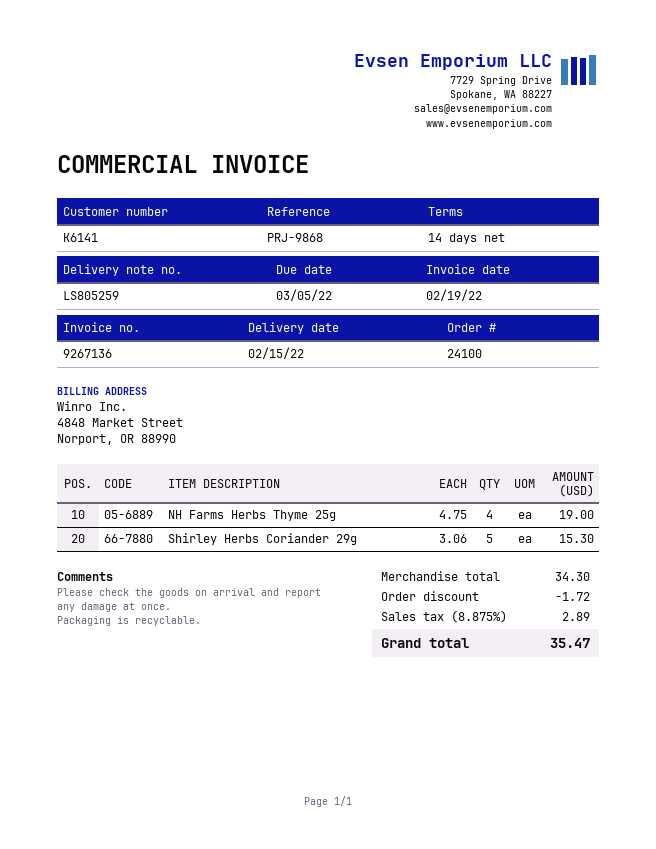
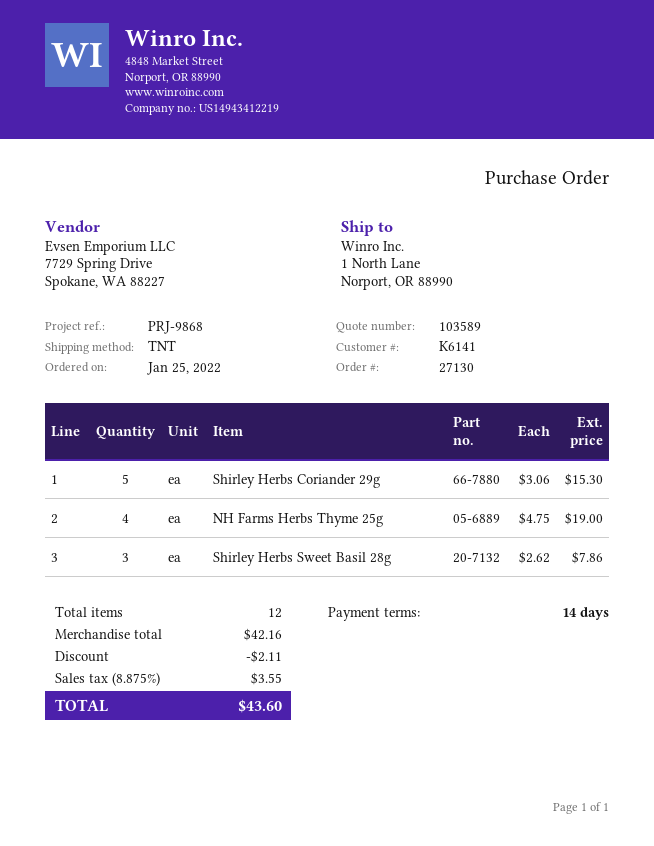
order number: 24100 -> 27130
Shirley Herbs Sweet Basil 28g: none -> 3 x 2.62 = 7.86
subtotal: 34.30 -> 42.16
discount: 1.72 -> 2.11
tax: 8.875% = 2.89 -> 8.875% = 3.55
total: 35.47 -> 43.60

